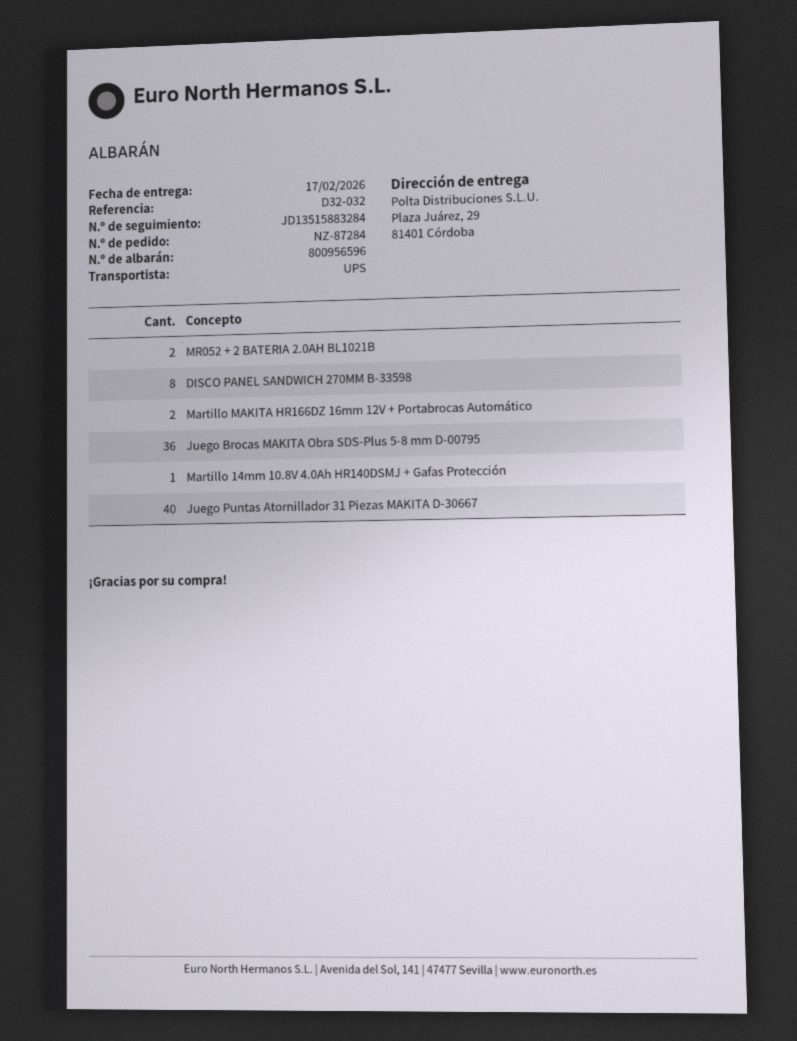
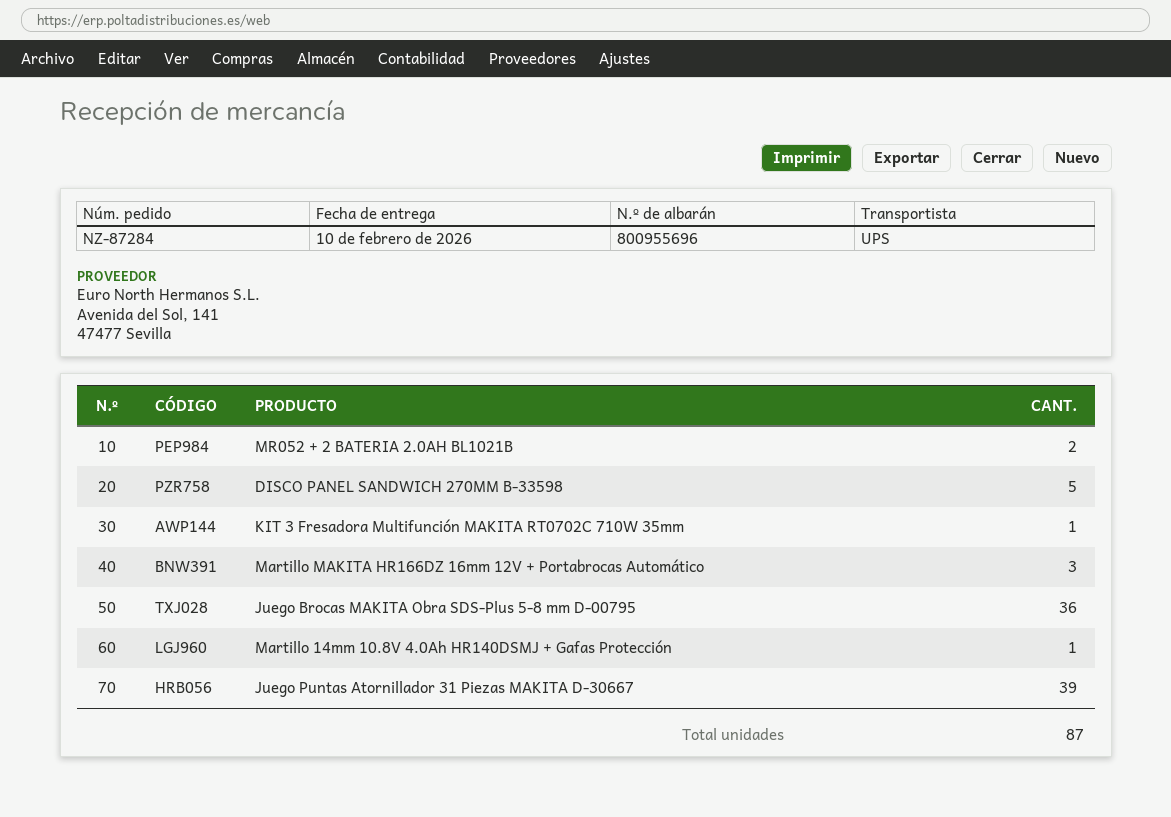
delivery note number: 800956596 -> 800955696
delivery date: 2026-02-17 -> 2026-02-10
DISCO PANEL SANDWICH 270MM B-33598: 8 -> 5
Martillo MAKITA HR166DZ 16mm 12V + Portabrocas Automático: 2 -> 3
Juego Puntas Atornillador 31 Piezas MAKITA D-30667: 40 -> 39
KIT 3 Fresadora Multifunción MAKITA RT0702C 710W 35mm: none -> 1

